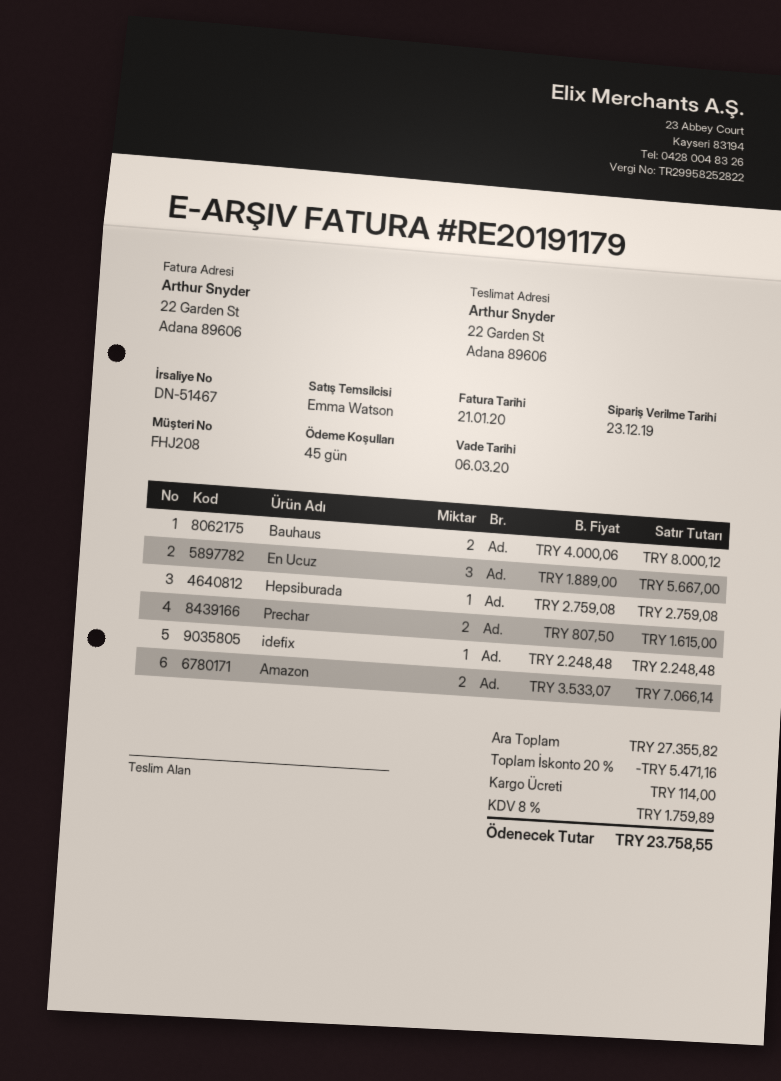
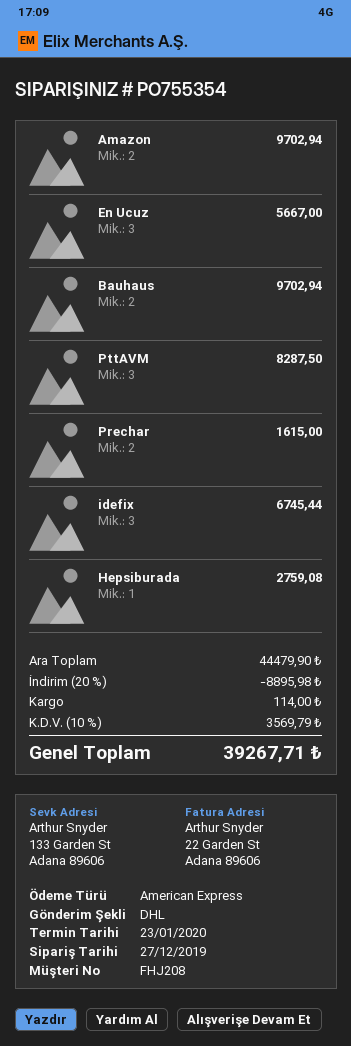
order date: 2019-12-23 -> 2019-12-27
ship to: 22 Garden St, Adana 89606 -> 133 Garden St, Adana 89606
Bauhaus: 2 for 8000.12 -> 2 for 9702.94
idefix: 1 for 2248.48 -> 3 for 6745.44
Amazon: 2 for 7066.14 -> 2 for 9702.94
PttAVM: none -> 3 for 8287.50
subtotal: 27355.82 -> 44479.90
discount: 20% = 5471.16 -> 20% = 8895.98
tax: 8% = 1759.89 -> 10% = 3569.79
total: 23758.55 -> 39267.71

